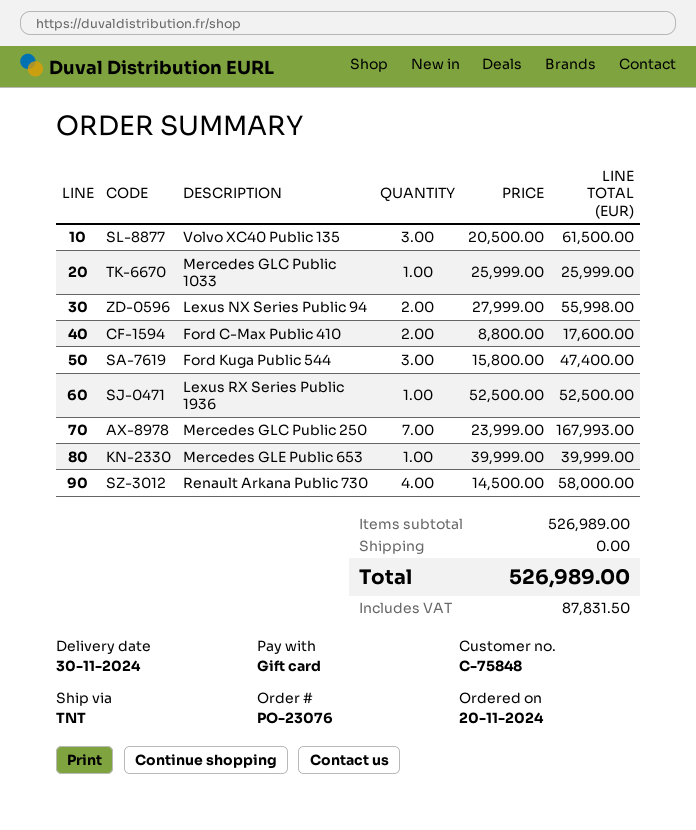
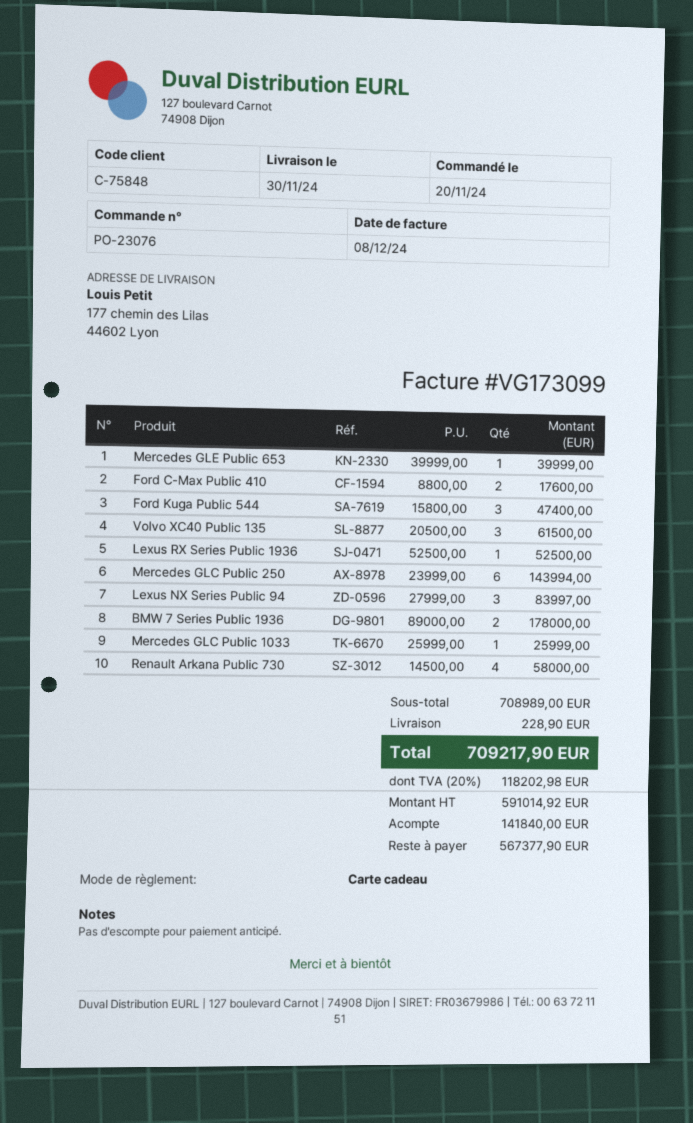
Lexus NX Series Public 94: 2 x 27999.00 = 55998.00 -> 3 x 27999.00 = 83997.00
Mercedes GLC Public 250: 7 x 23999.00 = 167993.00 -> 6 x 23999.00 = 143994.00
BMW 7 Series Public 1936: none -> 2 x 89000.00 = 178000.00
subtotal: 526989.00 -> 708989.00
shipping: 0.00 -> 228.90
tax: 87831.50 -> 118202.98
total: 526989.00 -> 709217.90

